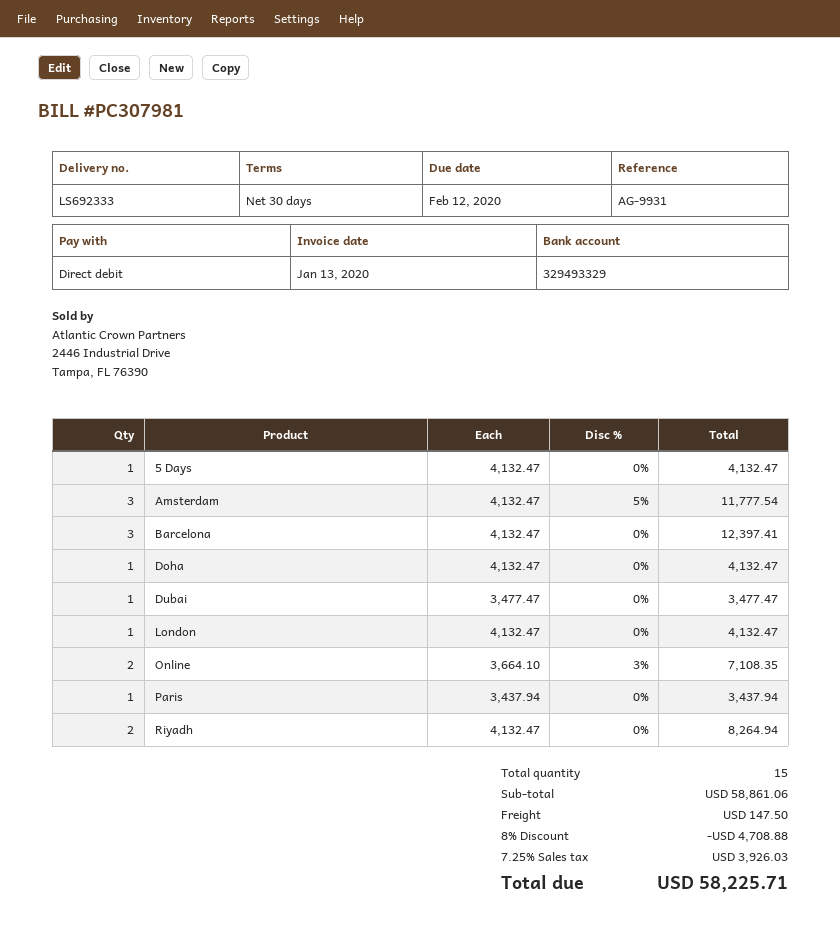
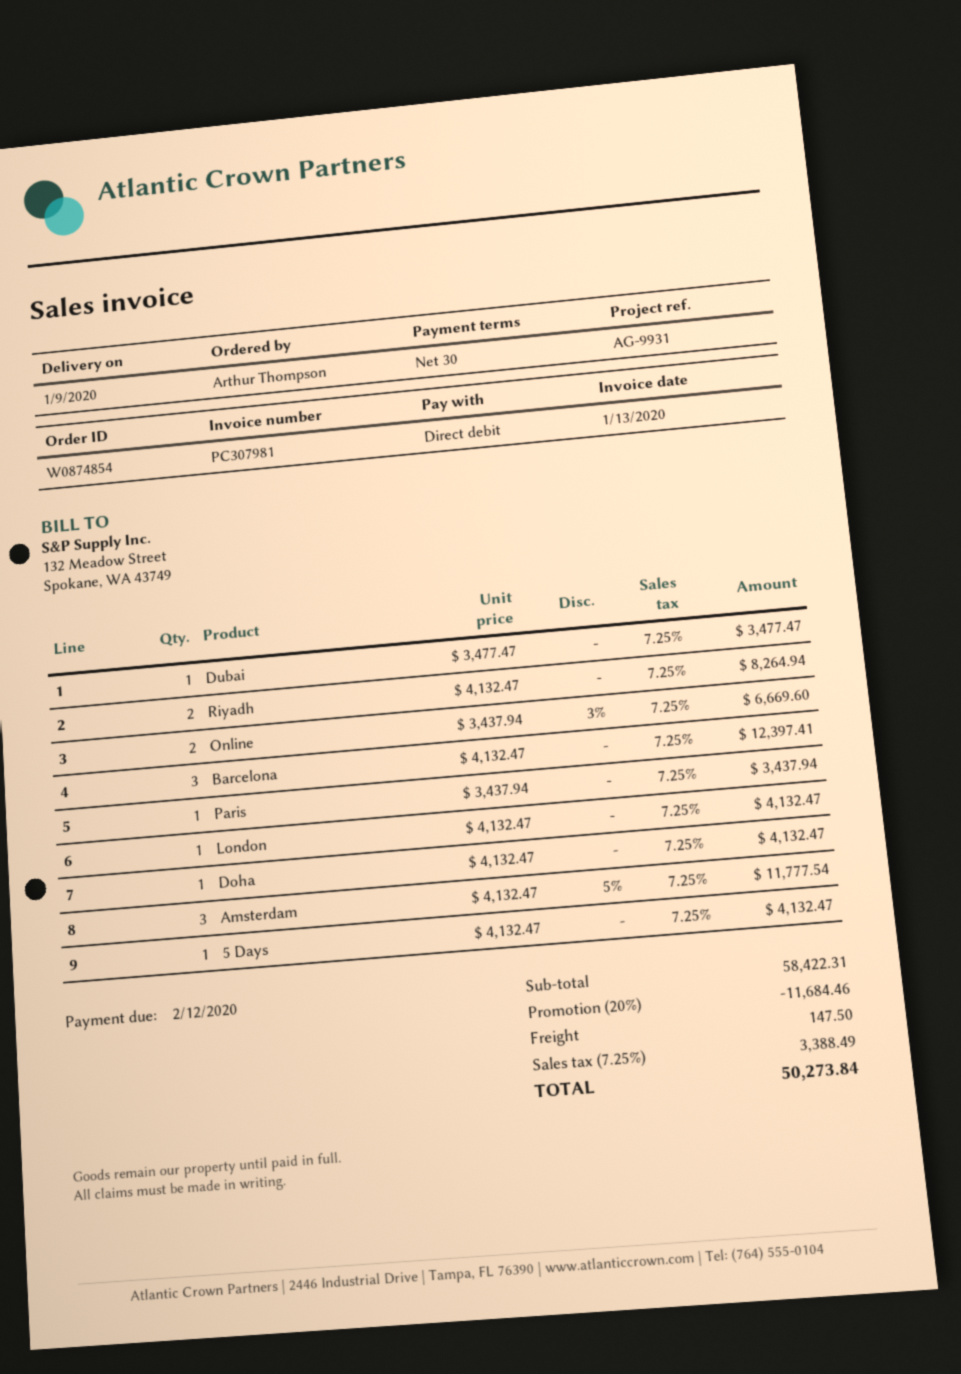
Online: 2 x 3664.10 - 3% = 7108.35 -> 2 x 3437.94 - 3% = 6669.60
subtotal: 58861.06 -> 58422.31
discount: 8% = 4708.88 -> 20% = 11684.46
tax: 7.25% = 3926.03 -> 7.25% = 3388.49
total: 58225.71 -> 50273.84

